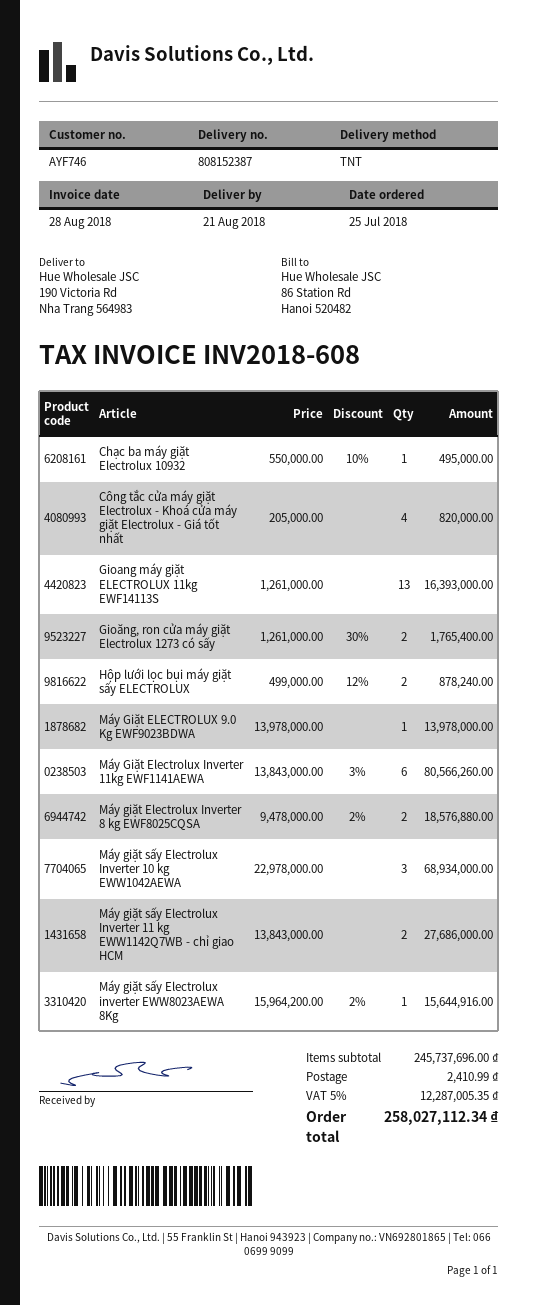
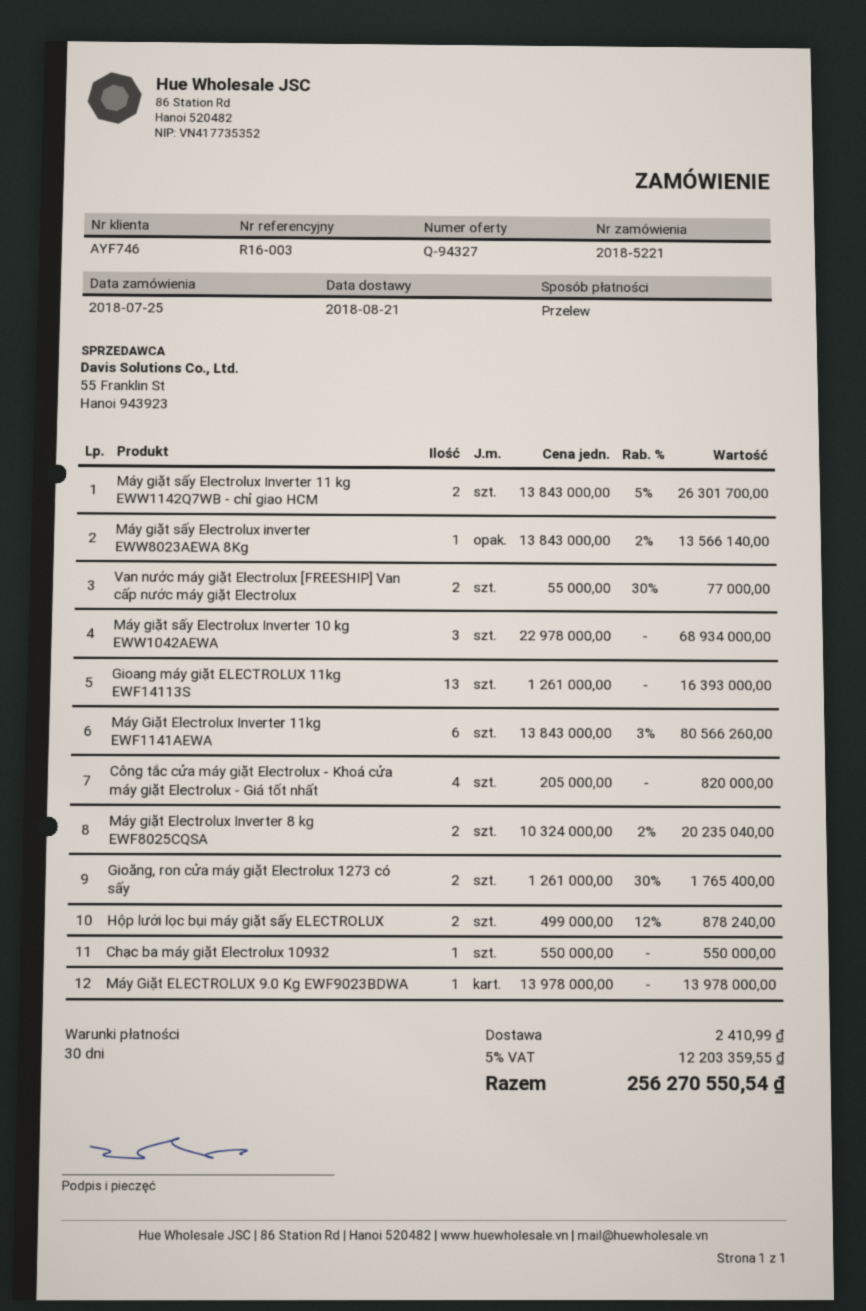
Chạc ba máy giặt Electrolux 10932: 1 x 550000.00 - 10% = 495000.00 -> 1 x 550000.00 = 550000.00
Máy giặt Electrolux Inverter 8 kg EWF8025CQSA: 2 x 9478000.00 - 2% = 18576880.00 -> 2 x 10324000.00 - 2% = 20235040.00
Máy giặt sấy Electrolux Inverter 11 kg EWW1142Q7WB - chỉ giao HCM: 2 x 13843000.00 = 27686000.00 -> 2 x 13843000.00 - 5% = 26301700.00
Máy giặt sấy Electrolux inverter EWW8023AEWA 8Kg: 1 x 15964200.00 - 2% = 15644916.00 -> 1 x 13843000.00 - 2% = 13566140.00
Van nước máy giặt Electrolux [FREESHIP] Van cấp nước máy giặt Electrolux: none -> 2 x 55000.00 - 30% = 77000.00
tax: 5% = 12287005.35 -> 5% = 12203359.55
total: 258027112.34 -> 256270550.54

